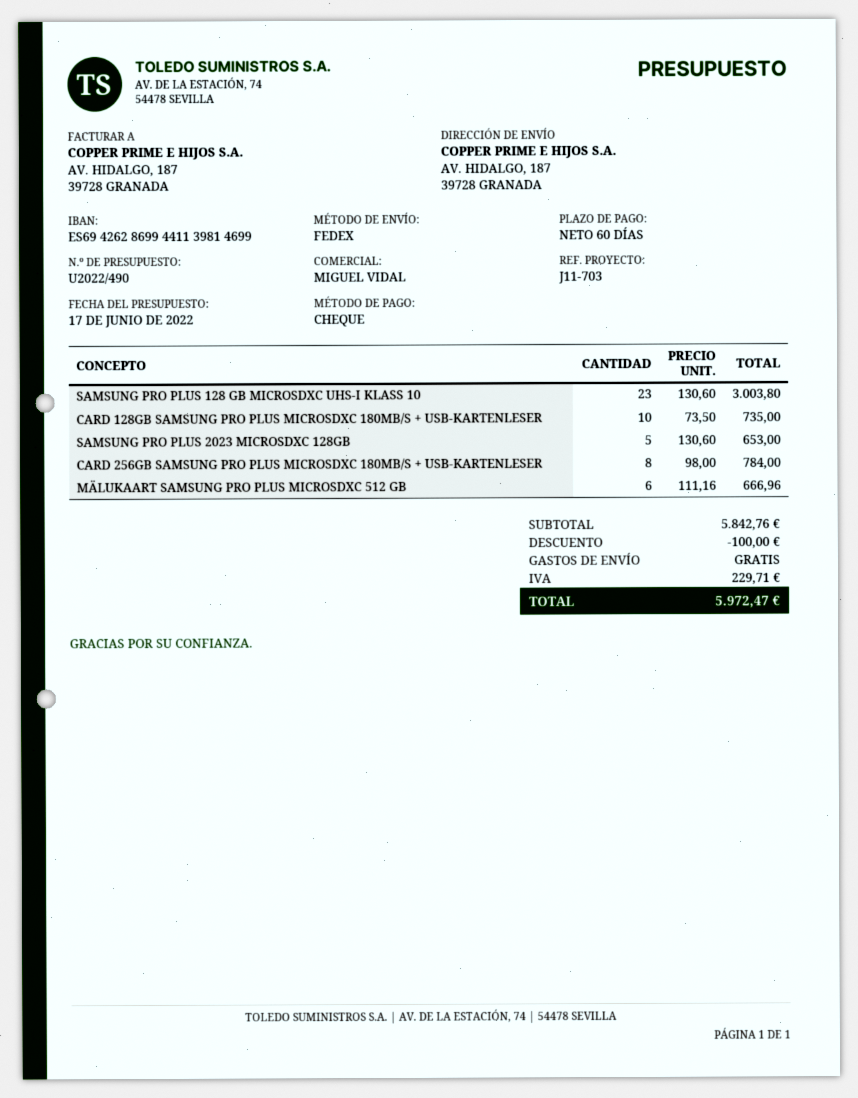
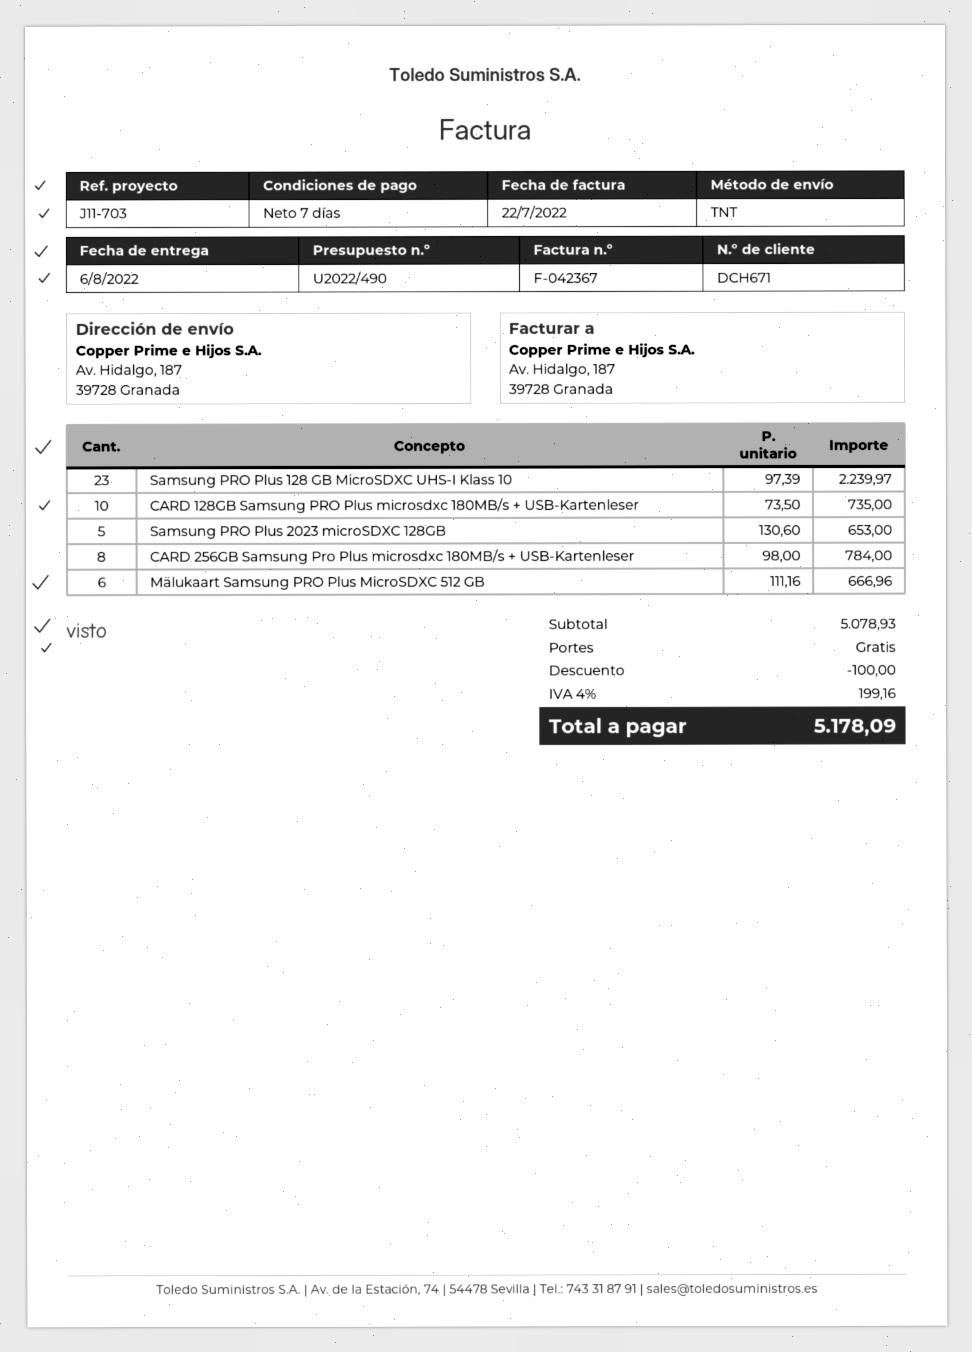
payment terms: 60 days -> 7 days
shipping method: FedEx -> TNT
SAMSUNG PRO PLUS 128 GB MICROSDXC UHS-I KLASS 10: 23 x 130.60 = 3003.80 -> 23 x 97.39 = 2239.97
subtotal: 5842.76 -> 5078.93
tax: 229.71 -> 199.16
total: 5972.47 -> 5178.09

